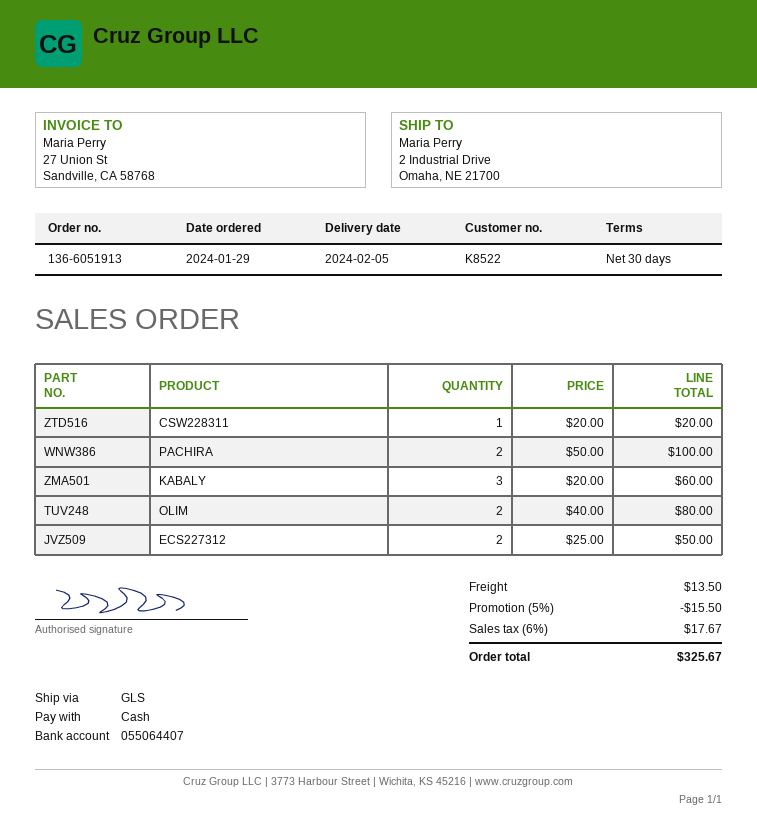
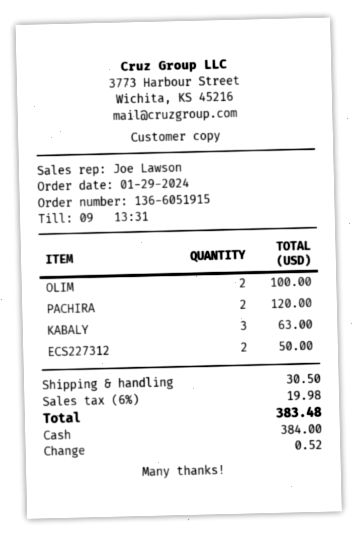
order number: 136-6051913 -> 136-6051915
CSW228311: 1 for 20.00 -> none
PACHIRA: 2 for 100.00 -> 2 for 120.00
KABALY: 3 for 60.00 -> 3 for 63.00
OLIM: 2 for 80.00 -> 2 for 100.00
discount: 5% = 15.50 -> none
shipping: 13.50 -> 30.50
tax: 6% = 17.67 -> 6% = 19.98
total: 325.67 -> 383.48

